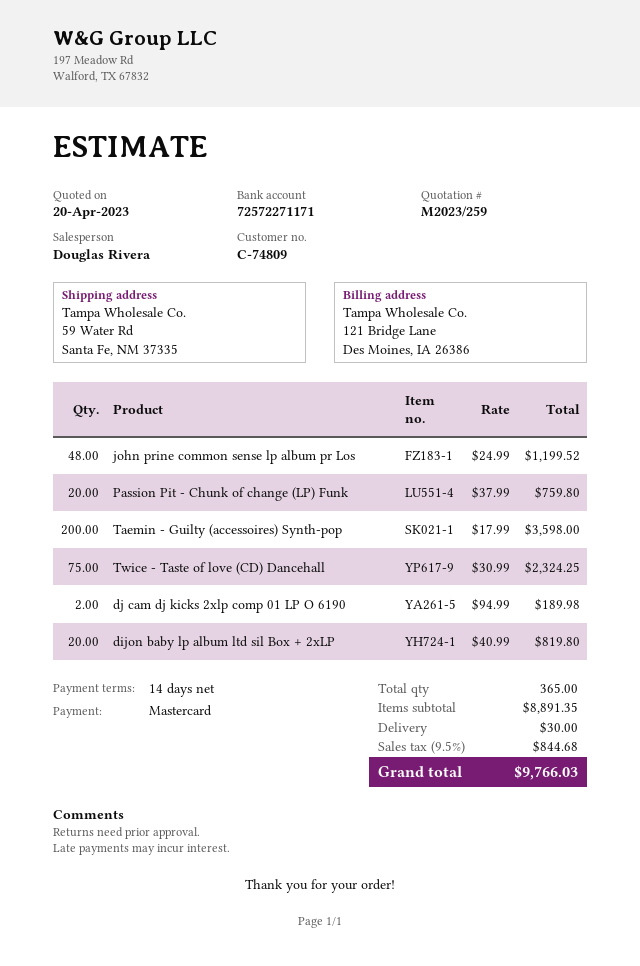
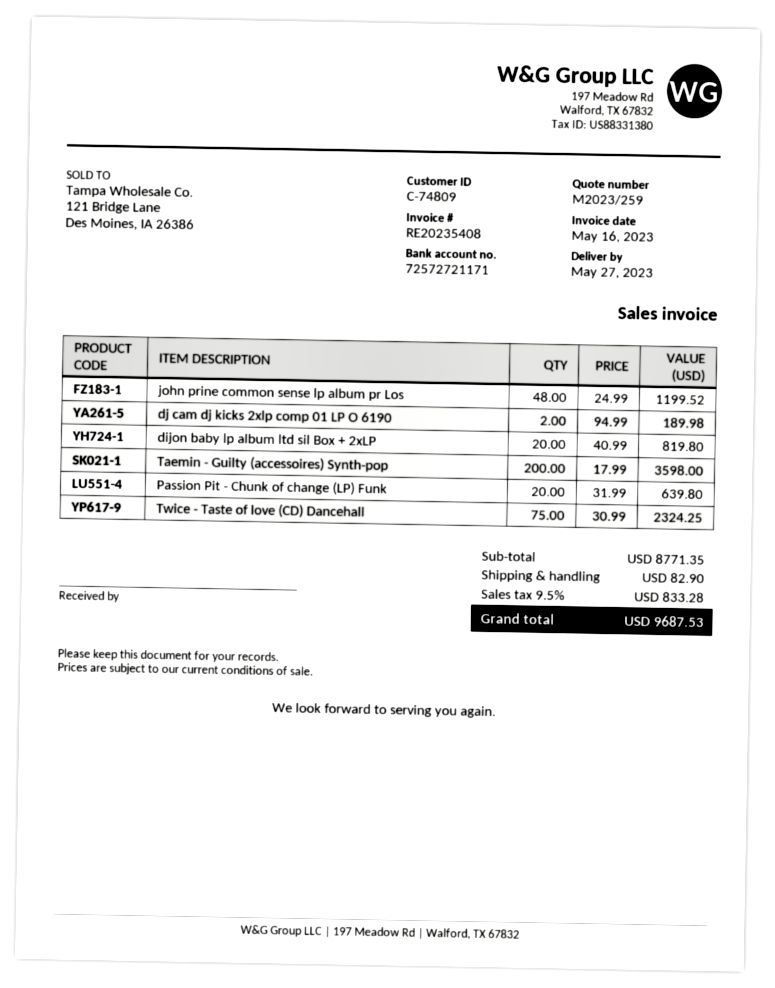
bank account: 72572271171 -> 72572721171
Passion Pit - Chunk of change (LP) Funk: 20 x 37.99 = 759.80 -> 20 x 31.99 = 639.80
subtotal: 8891.35 -> 8771.35
shipping: 30.00 -> 82.90
tax: 9.5% = 844.68 -> 9.5% = 833.28
total: 9766.03 -> 9687.53

